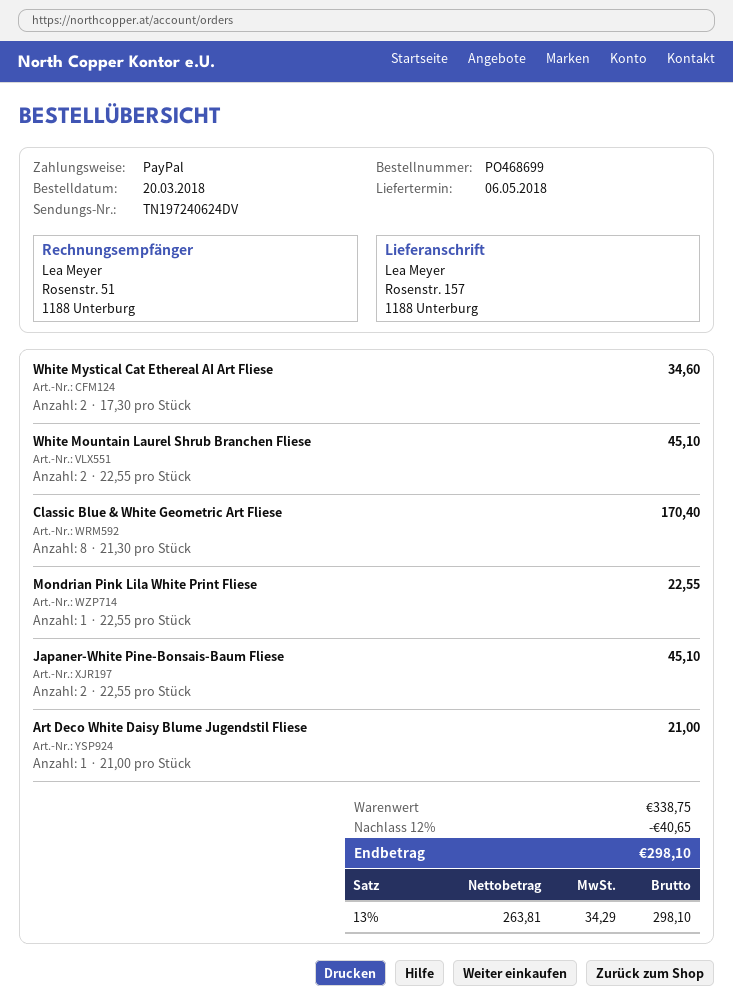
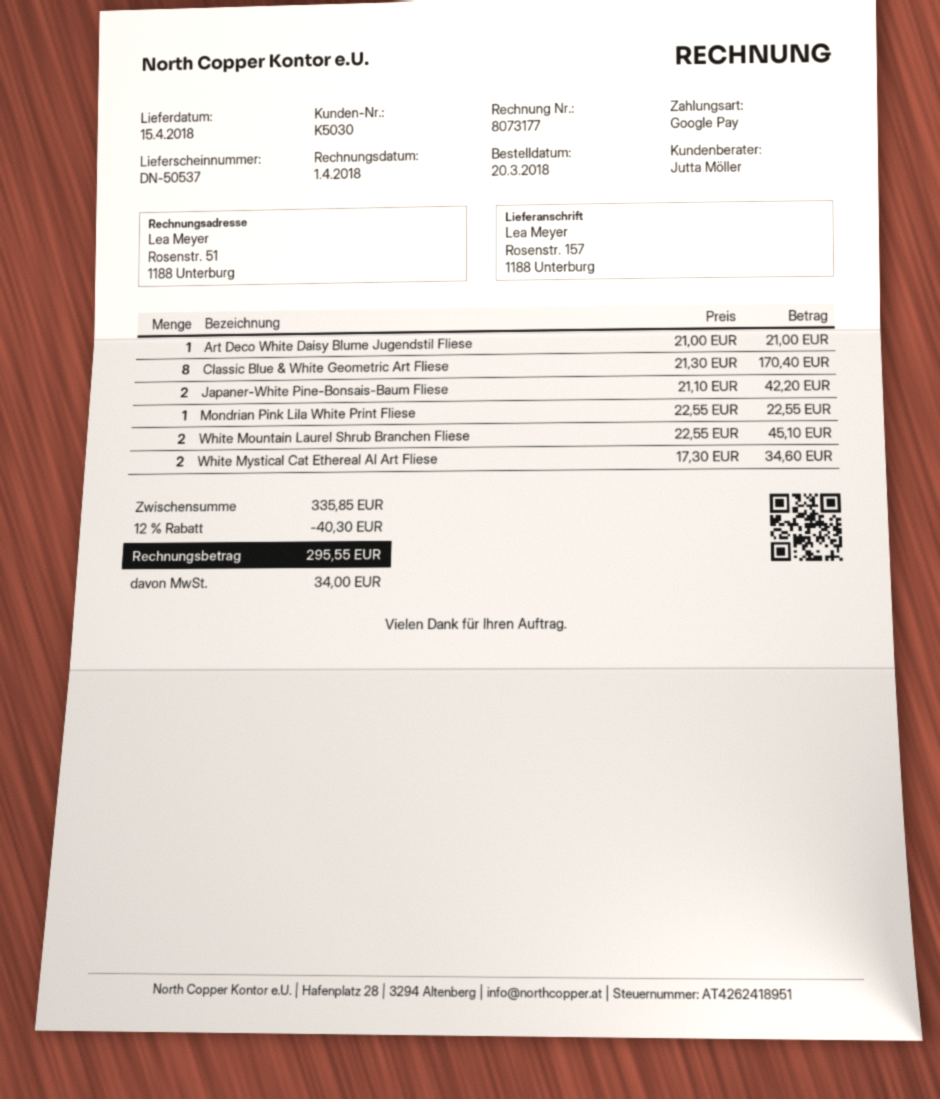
delivery date: 2018-05-06 -> 2018-04-15
payment method: PayPal -> Google Pay
Japaner-White Pine-Bonsais-Baum Fliese: 2 x 22.55 = 45.10 -> 2 x 21.10 = 42.20
subtotal: 338.75 -> 335.85
discount: 12% = 40.65 -> 12% = 40.30
tax: 34.29 -> 34.00
total: 298.10 -> 295.55

